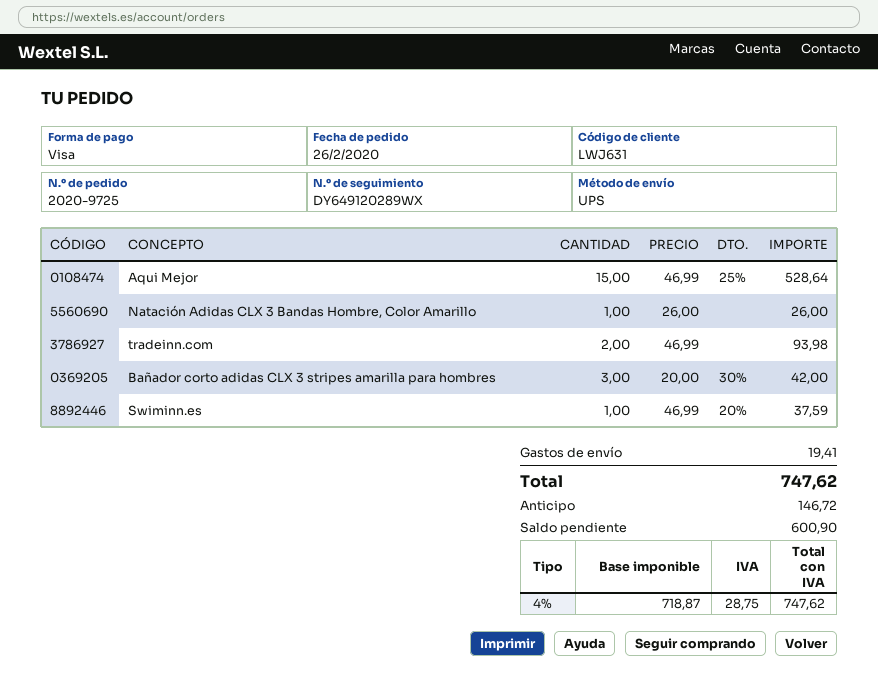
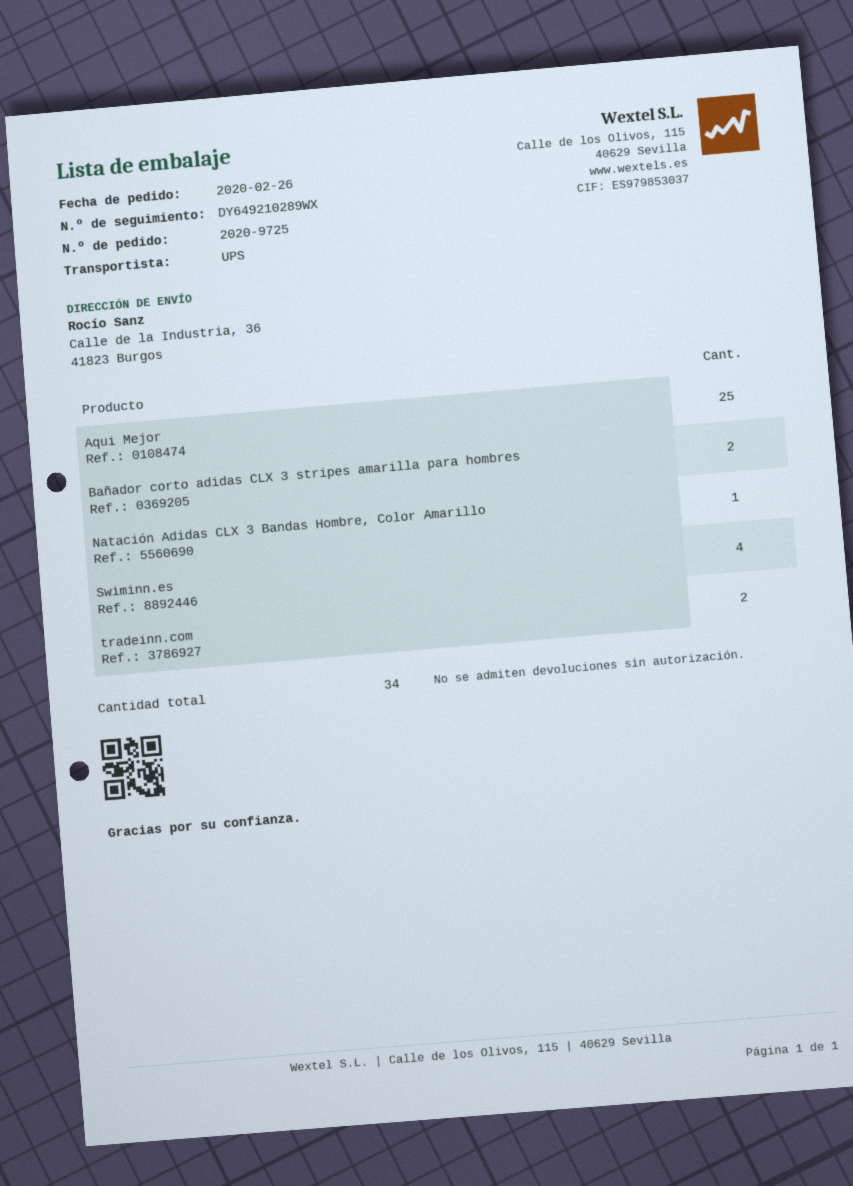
tracking number: DY649120289WX -> DY649210289WX
Aqui Mejor: 15 -> 25
Bañador corto adidas CLX 3 stripes amarilla para hombres: 3 -> 2
Swiminn.es: 1 -> 4

